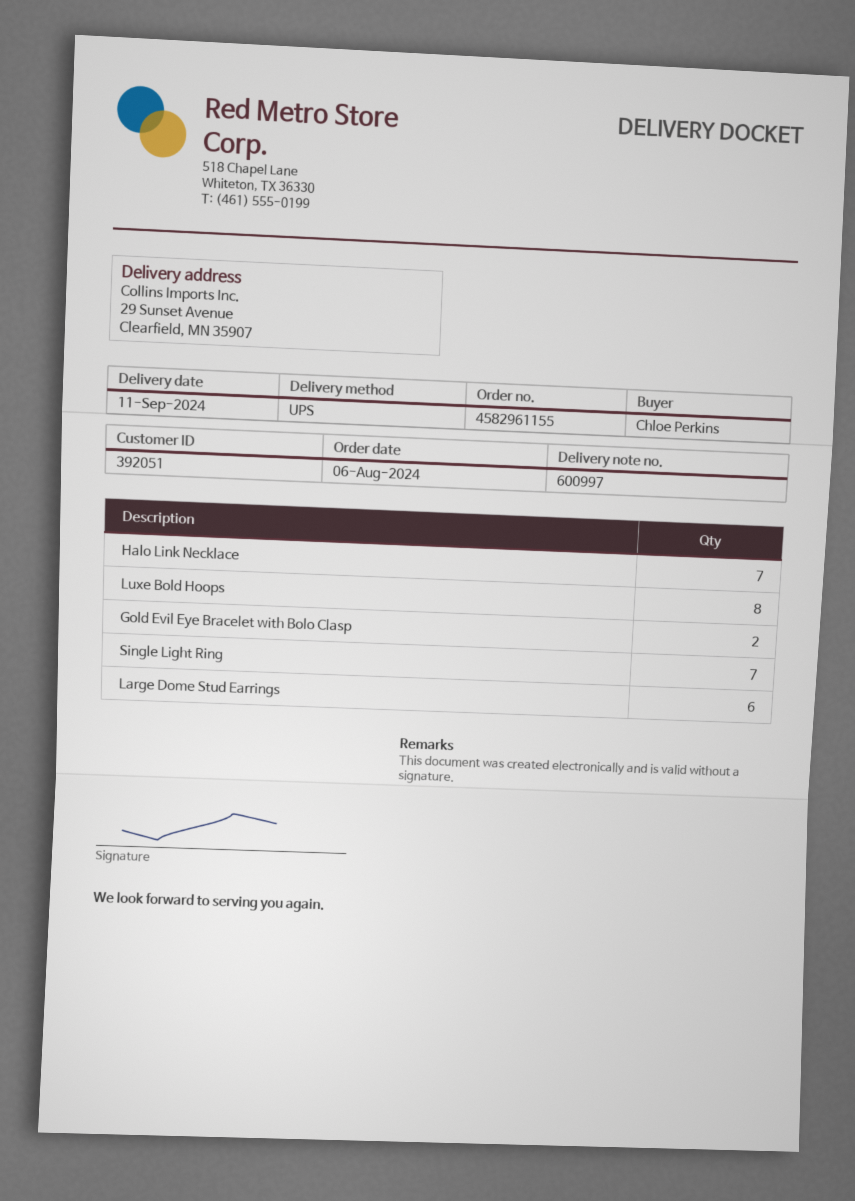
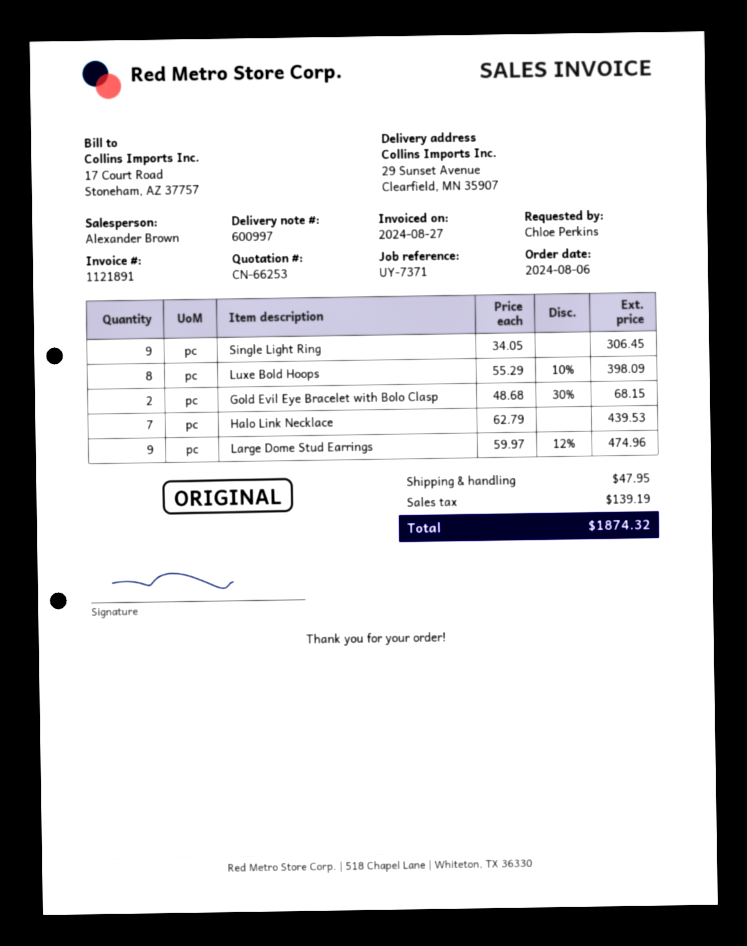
Single Light Ring: 7 -> 9
Large Dome Stud Earrings: 6 -> 9

